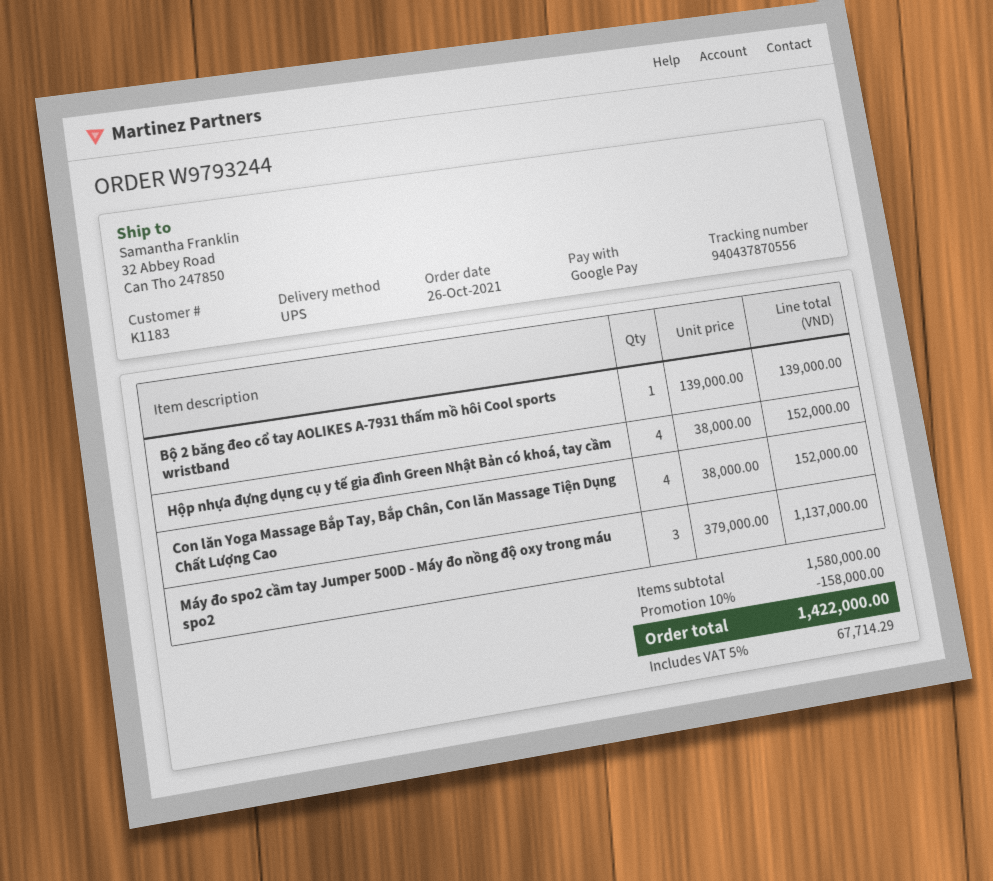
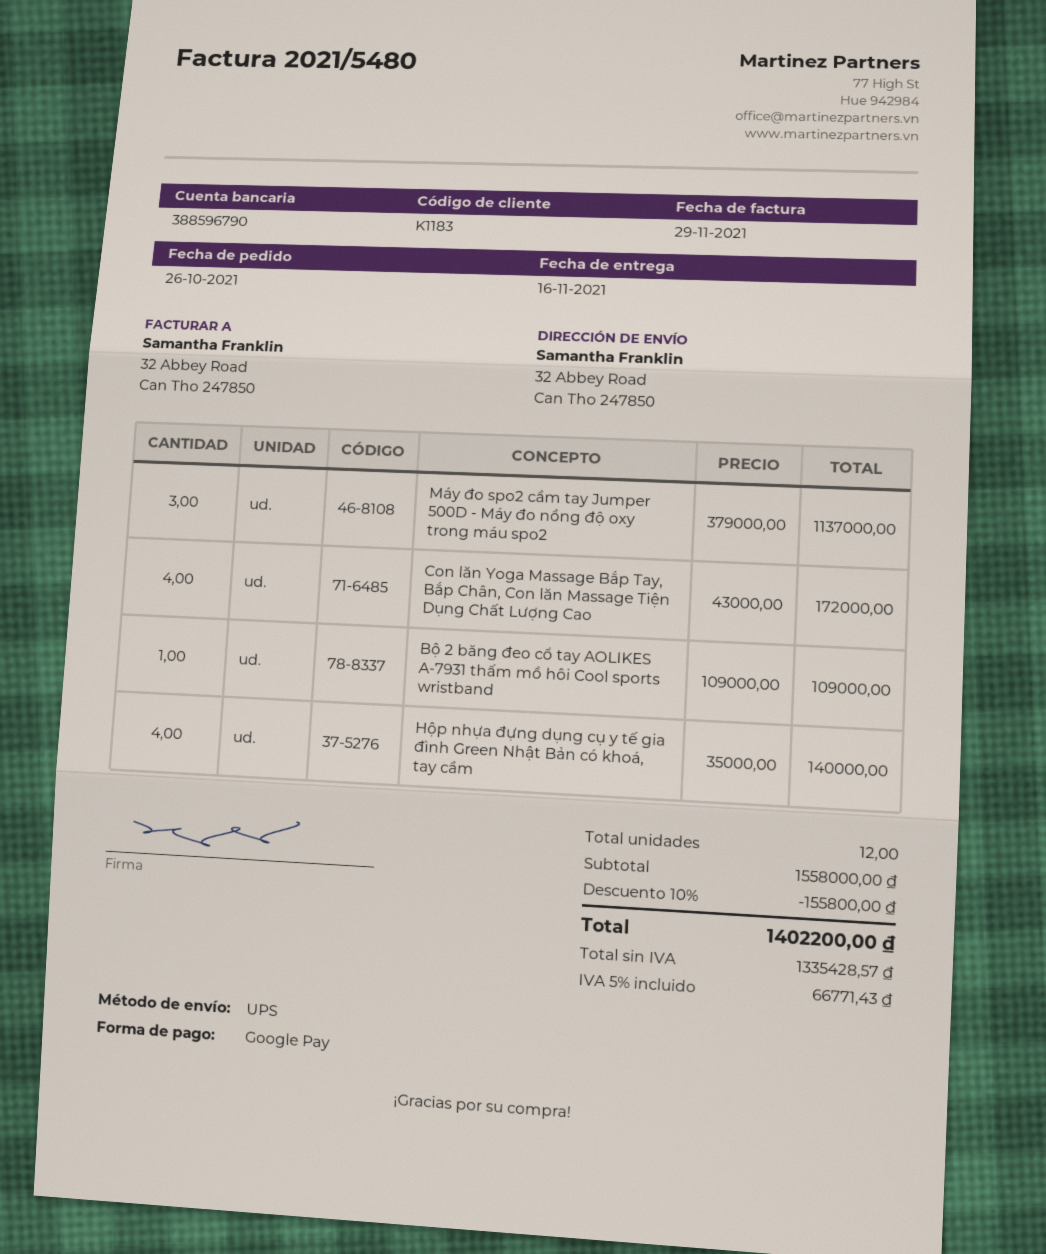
Bộ 2 băng đeo cổ tay AOLIKES A-7931 thấm mồ hôi Cool sports wristband: 1 x 139000.00 = 139000.00 -> 1 x 109000.00 = 109000.00
Hộp nhựa đựng dụng cụ y tế gia đình Green Nhật Bản có khoá, tay cầm: 4 x 38000.00 = 152000.00 -> 4 x 35000.00 = 140000.00
Con lăn Yoga Massage Bắp Tay, Bắp Chân, Con lăn Massage Tiện Dụng Chất Lượng Cao: 4 x 38000.00 = 152000.00 -> 4 x 43000.00 = 172000.00
subtotal: 1580000.00 -> 1558000.00
discount: 10% = 158000.00 -> 10% = 155800.00
tax: 5% = 67714.29 -> 5% = 66771.43
total: 1422000.00 -> 1402200.00

